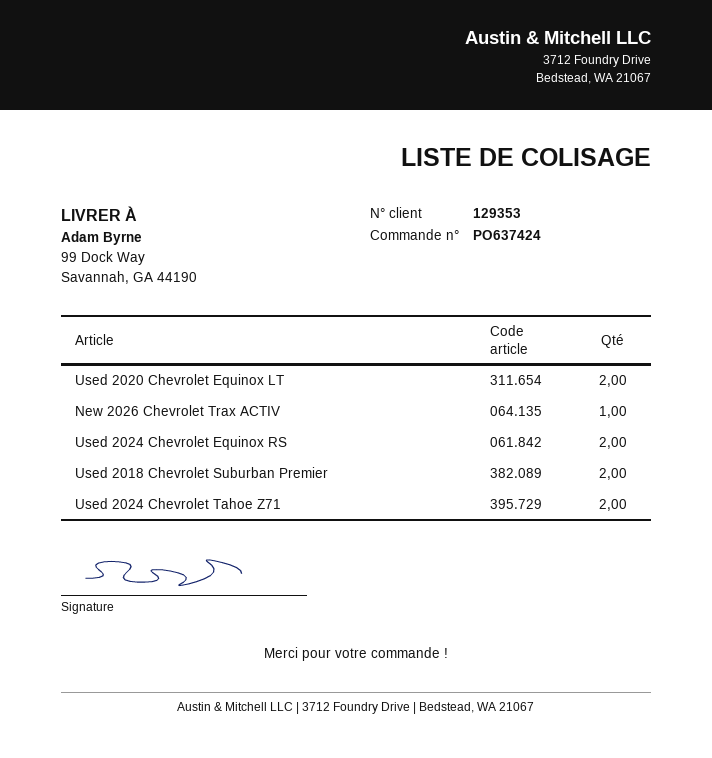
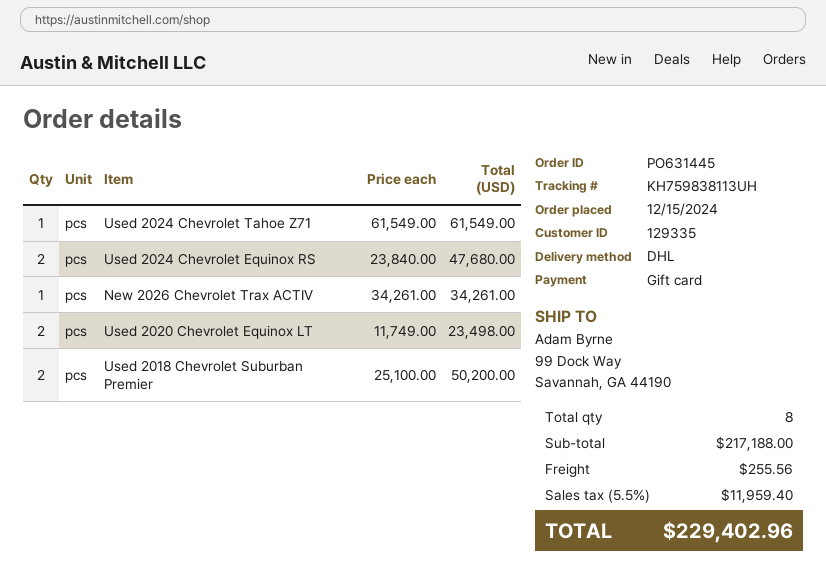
order number: PO637424 -> PO631445
customer number: 129353 -> 129335
Used 2024 Chevrolet Tahoe Z71: 2 -> 1

